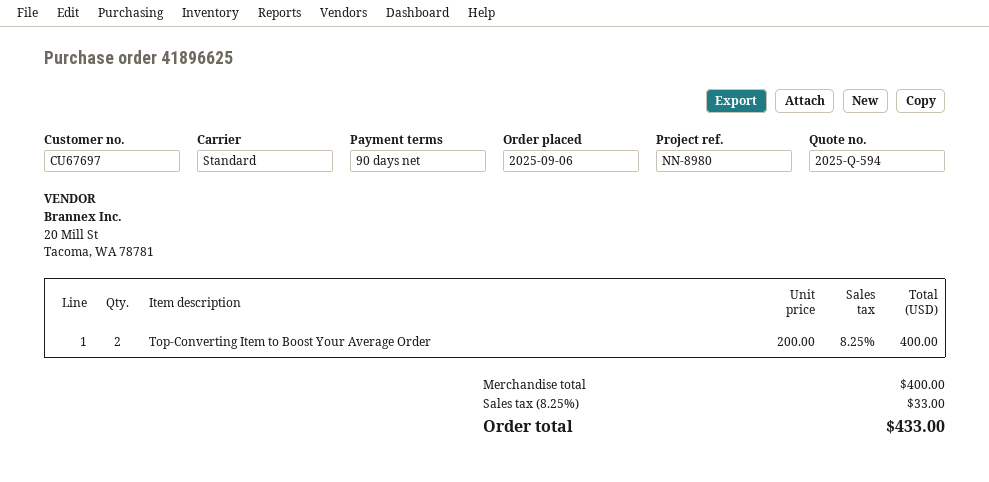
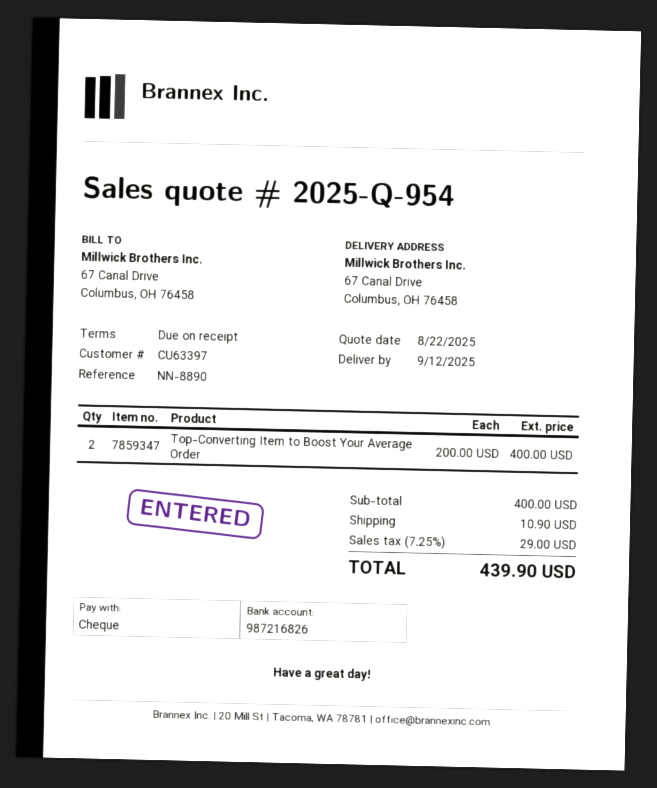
quote number: 2025-Q-594 -> 2025-Q-954
payment terms: 90 days -> on receipt
customer number: CU67697 -> CU63397
reference: NN-8980 -> NN-8890
shipping: none -> 10.90
tax: 8.25% = 33.00 -> 7.25% = 29.00
total: 433.00 -> 439.90

